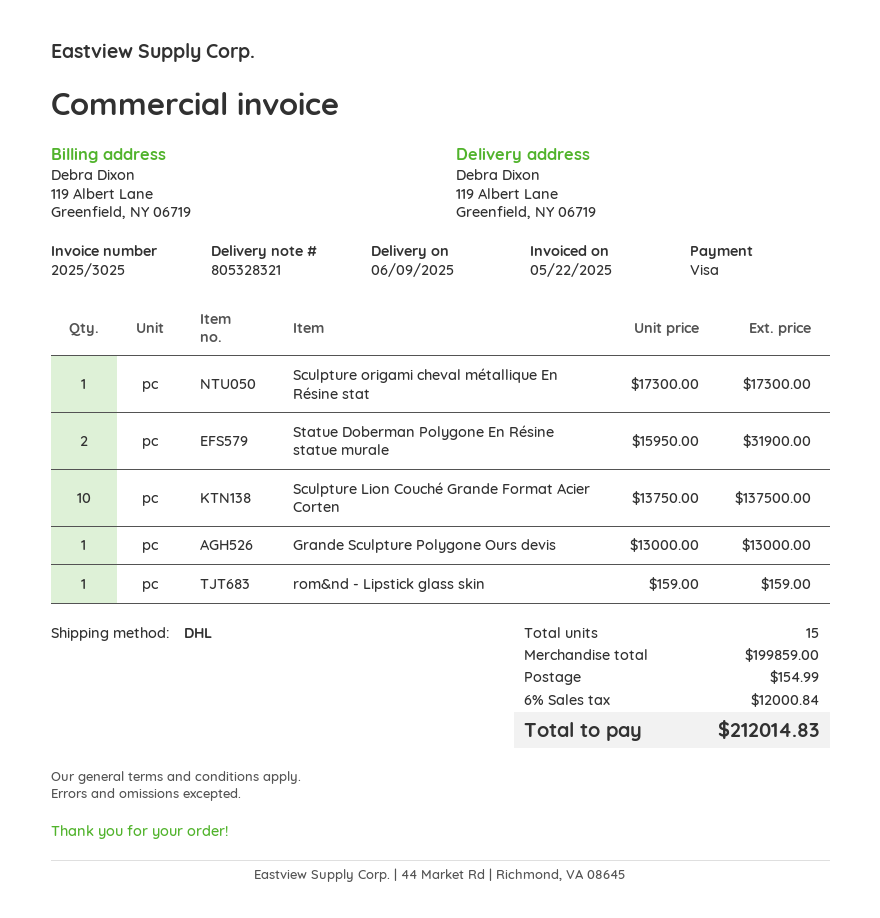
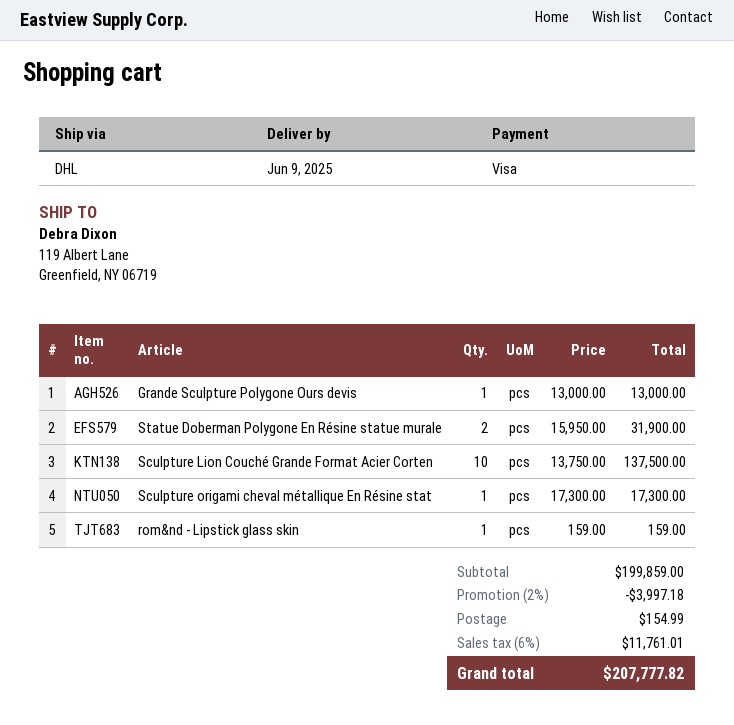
discount: none -> 2% = 3997.18
tax: 6% = 12000.84 -> 6% = 11761.01
total: 212014.83 -> 207777.82

